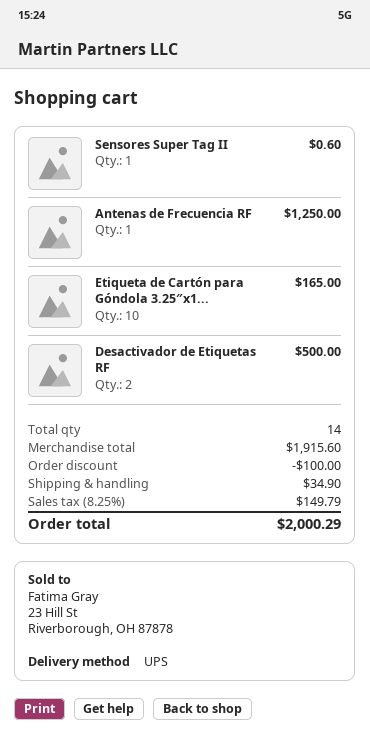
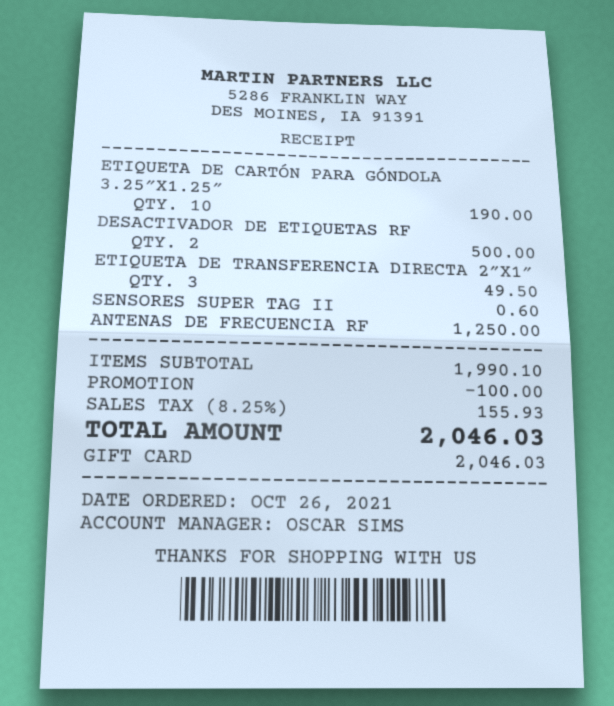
Etiqueta de Cartón para Góndola 3.25″x1...: 10 for 165.00 -> 10 for 190.00
ETIQUETA DE TRANSFERENCIA DIRECTA 2″X1″: none -> 3 for 49.50
subtotal: 1915.60 -> 1990.10
shipping: 34.90 -> none
tax: 8.25% = 149.79 -> 8.25% = 155.93
total: 2000.29 -> 2046.03

